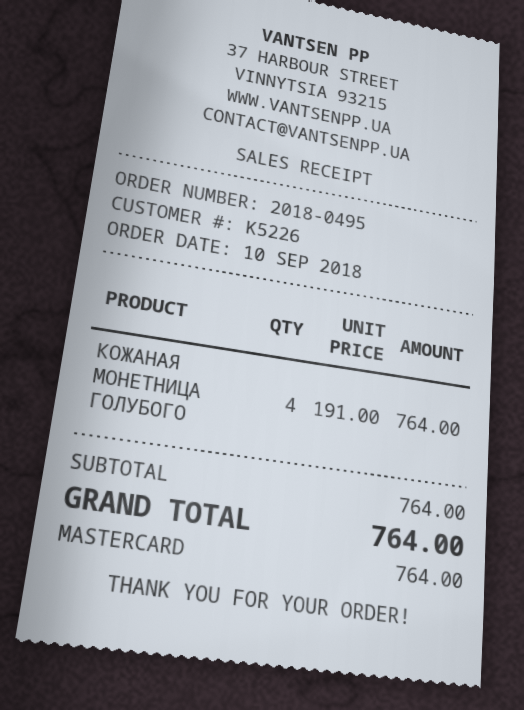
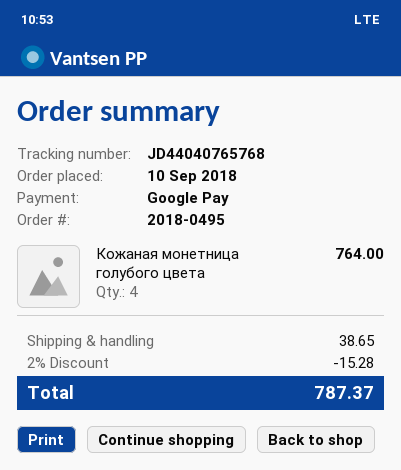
payment method: Mastercard -> Google Pay
discount: none -> 2% = 15.28
shipping: none -> 38.65
total: 764.00 -> 787.37

